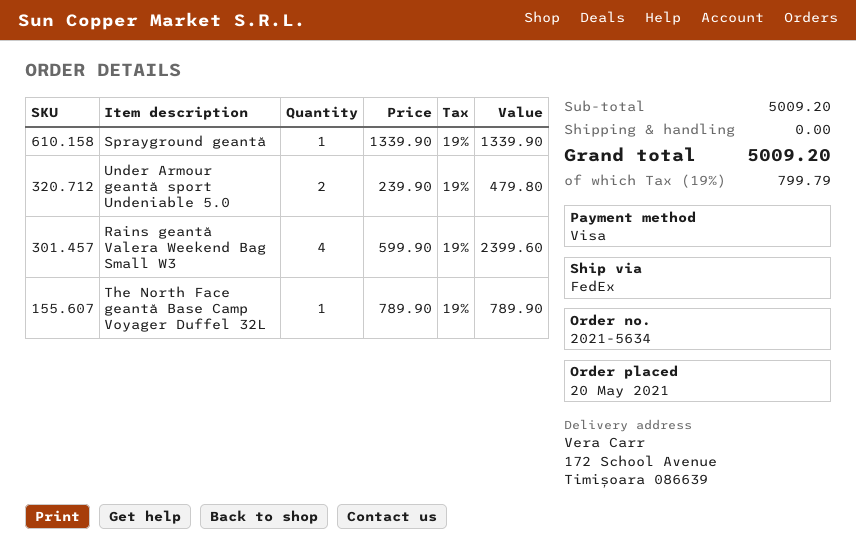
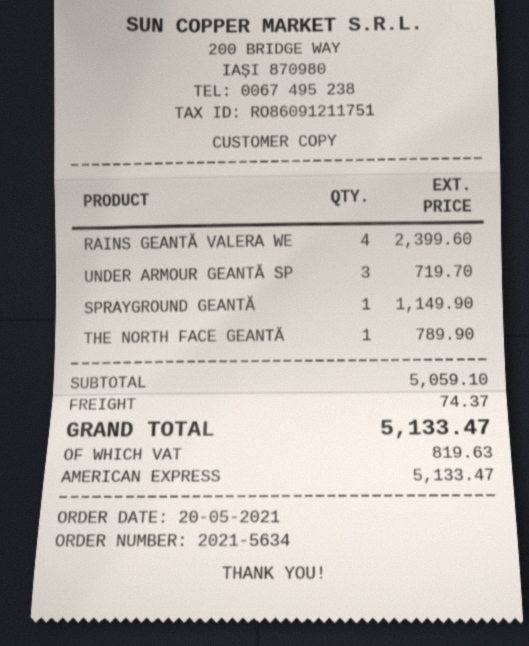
payment method: Visa -> American Express
Sprayground geantă: 1 for 1339.90 -> 1 for 1149.90
Under Armour geantă sport Undeniable 5.0: 2 for 479.80 -> 3 for 719.70
subtotal: 5009.20 -> 5059.10
shipping: 0.00 -> 74.37
tax: 799.79 -> 819.63
total: 5009.20 -> 5133.47

